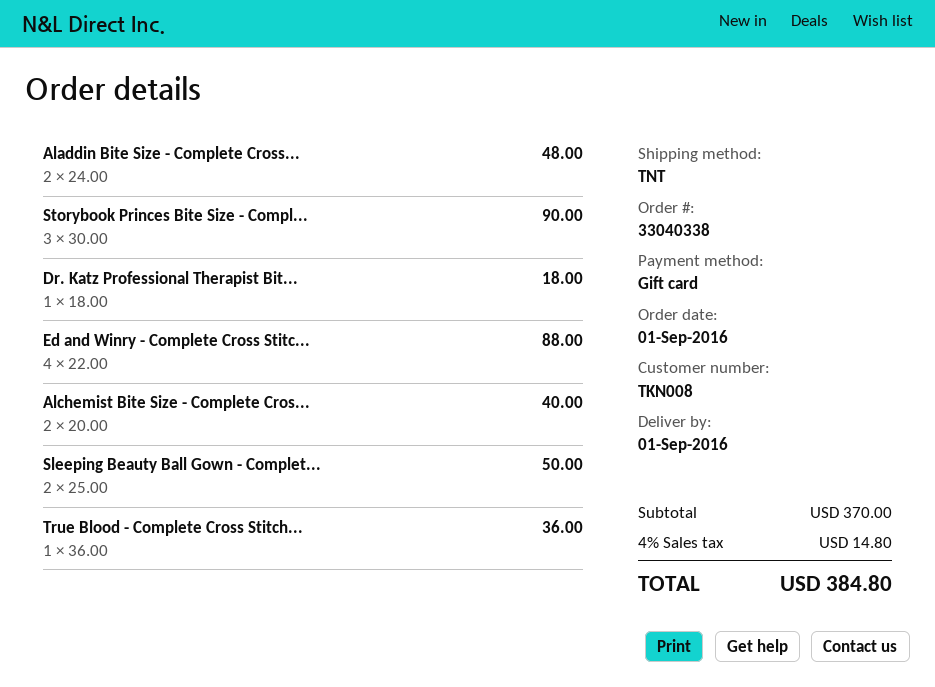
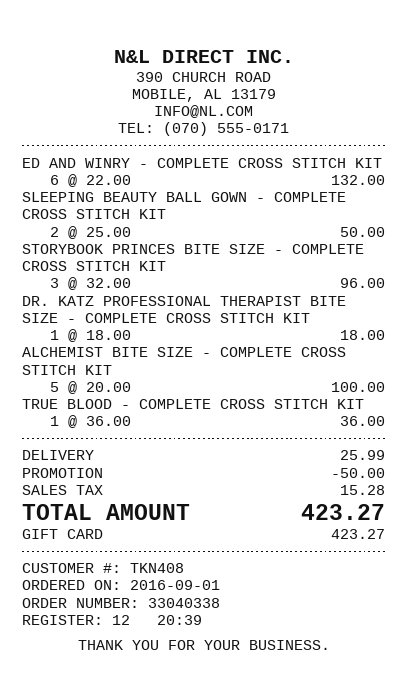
customer number: TKN008 -> TKN408
Aladdin Bite Size - Complete Cross...: 2 x 24.00 = 48.00 -> none
Storybook Princes Bite Size - Compl...: 3 x 30.00 = 90.00 -> 3 x 32.00 = 96.00
Ed and Winry - Complete Cross Stitc...: 4 x 22.00 = 88.00 -> 6 x 22.00 = 132.00
Alchemist Bite Size - Complete Cros...: 2 x 20.00 = 40.00 -> 5 x 20.00 = 100.00
discount: none -> 50.00
shipping: none -> 25.99
tax: 14.80 -> 15.28
total: 384.80 -> 423.27

